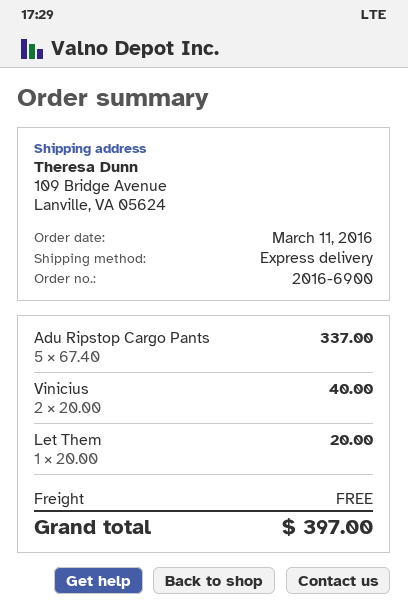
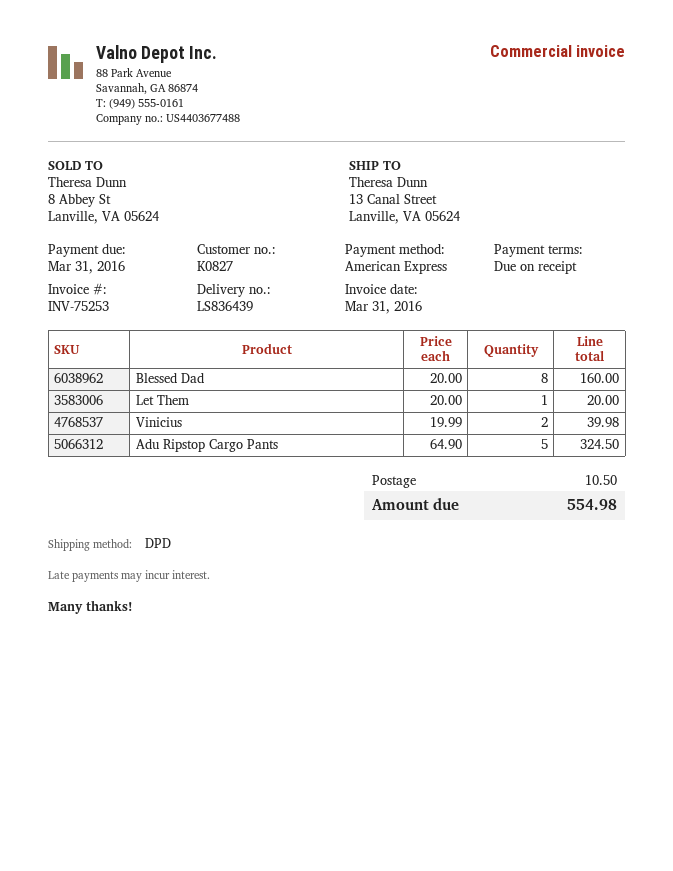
shipping method: express -> DPD
ship to: 109 Bridge Avenue, Lanville, VA 05624 -> 13 Canal Street, Lanville, VA 05624
Adu Ripstop Cargo Pants: 5 x 67.40 = 337.00 -> 5 x 64.90 = 324.50
Vinicius: 2 x 20.00 = 40.00 -> 2 x 19.99 = 39.98
Blessed Dad: none -> 8 x 20.00 = 160.00
shipping: 0.00 -> 10.50
total: 397.00 -> 554.98

